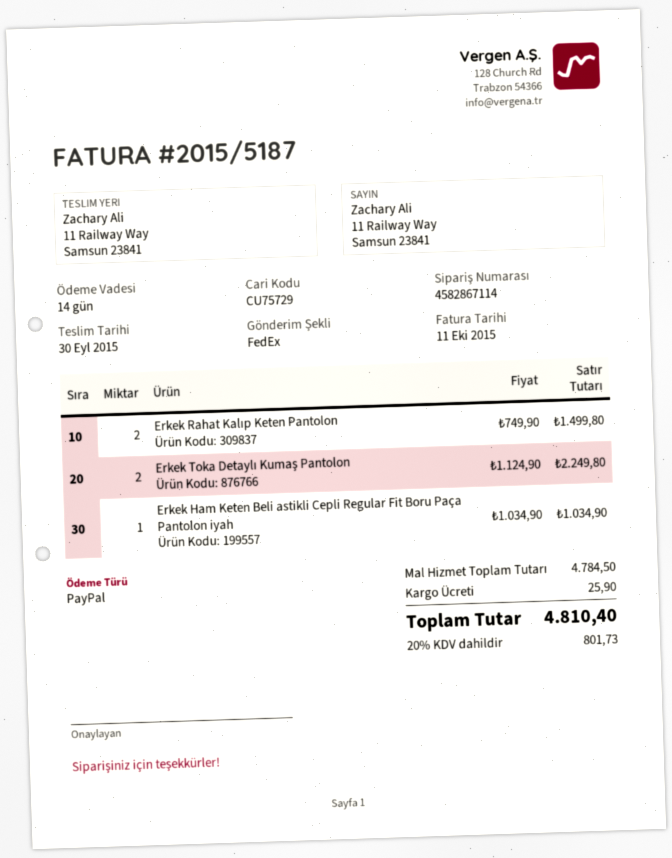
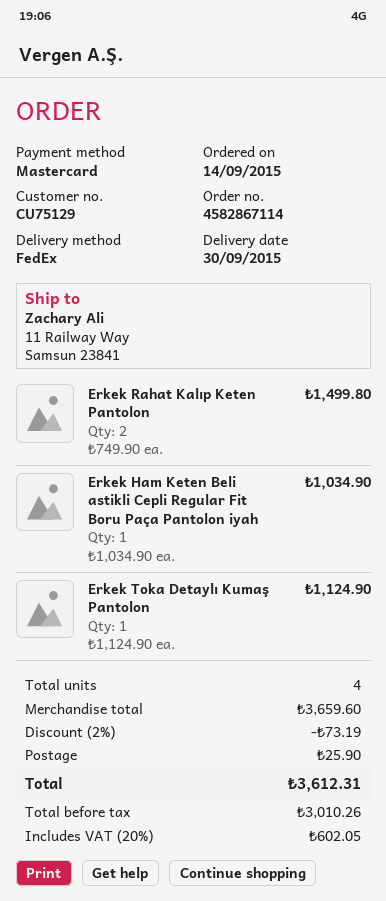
customer number: CU75729 -> CU75129
payment method: PayPal -> Mastercard
Erkek Toka Detaylı Kumaş Pantolon: 2 x 1124.90 = 2249.80 -> 1 x 1124.90 = 1124.90
subtotal: 4784.50 -> 3659.60
discount: none -> 2% = 73.19
tax: 20% = 801.73 -> 20% = 602.05
total: 4810.40 -> 3612.31

